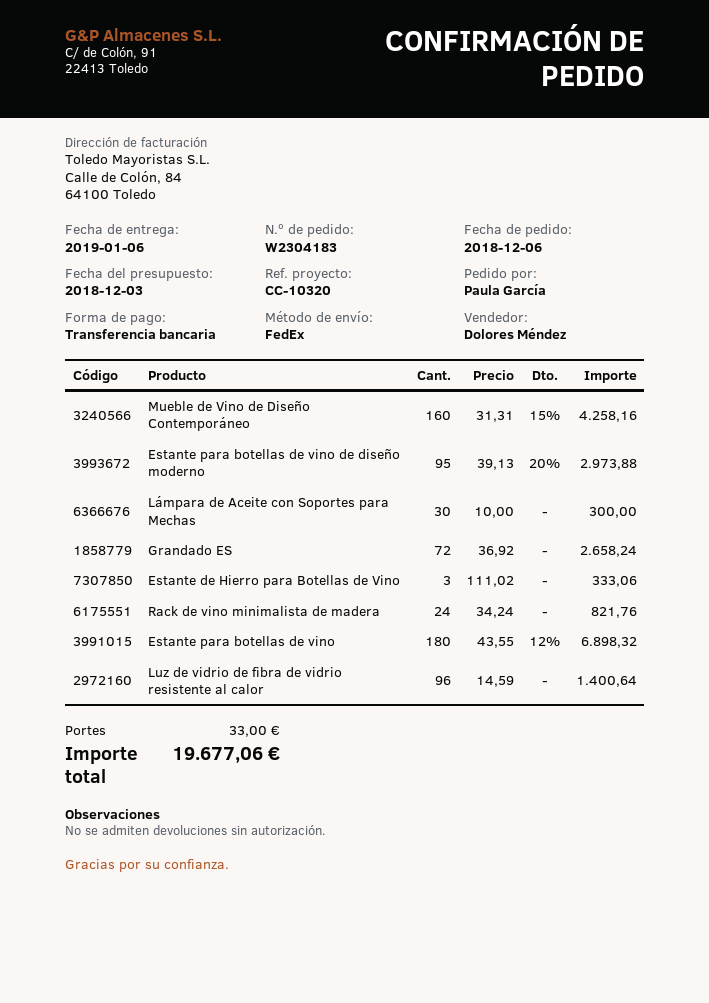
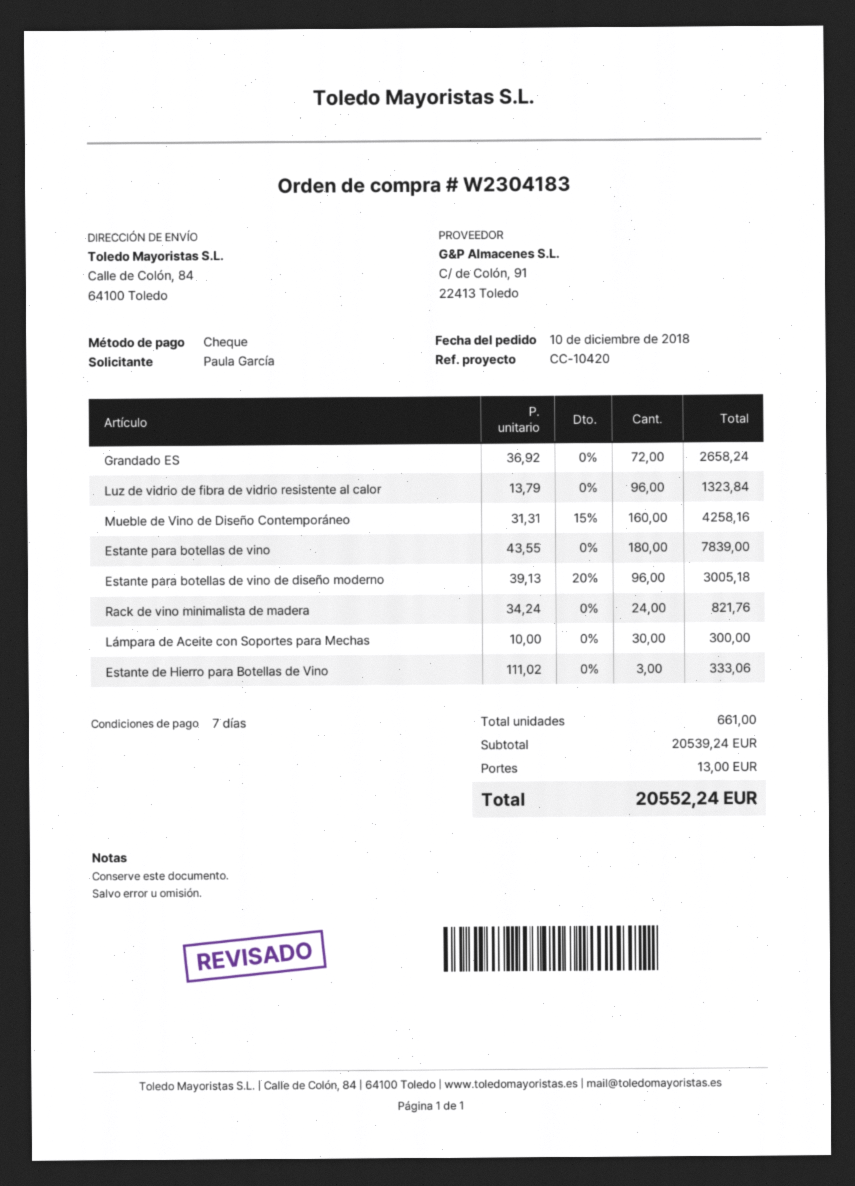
order date: 2018-12-06 -> 2018-12-10
reference: CC-10320 -> CC-10420
payment method: bank transfer -> cheque
Estante para botellas de vino de diseño moderno: 95 x 39.13 - 20% = 2973.88 -> 96 x 39.13 - 20% = 3005.18
Estante para botellas de vino: 180 x 43.55 - 12% = 6898.32 -> 180 x 43.55 = 7839.00
Luz de vidrio de fibra de vidrio resistente al calor: 96 x 14.59 = 1400.64 -> 96 x 13.79 = 1323.84
shipping: 33.00 -> 13.00
total: 19677.06 -> 20552.24

